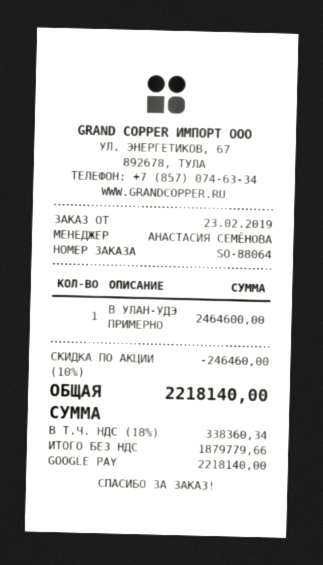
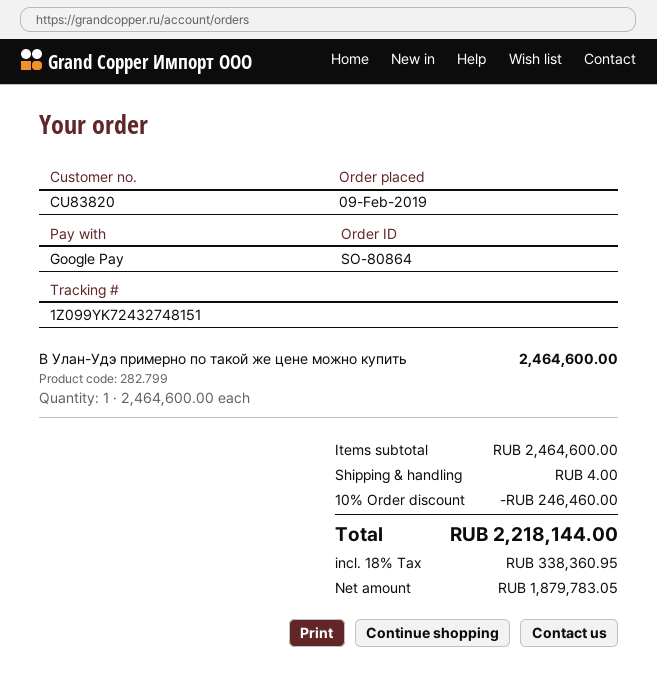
order number: SO-88064 -> SO-80864
order date: 2019-02-23 -> 2019-02-09
shipping: none -> 4.00
net: 1879779.66 -> 1879783.05
tax: 18% = 338360.34 -> 18% = 338360.95
total: 2218140.00 -> 2218144.00

